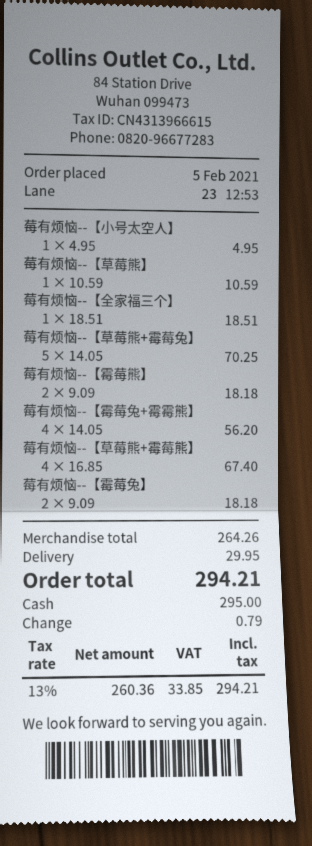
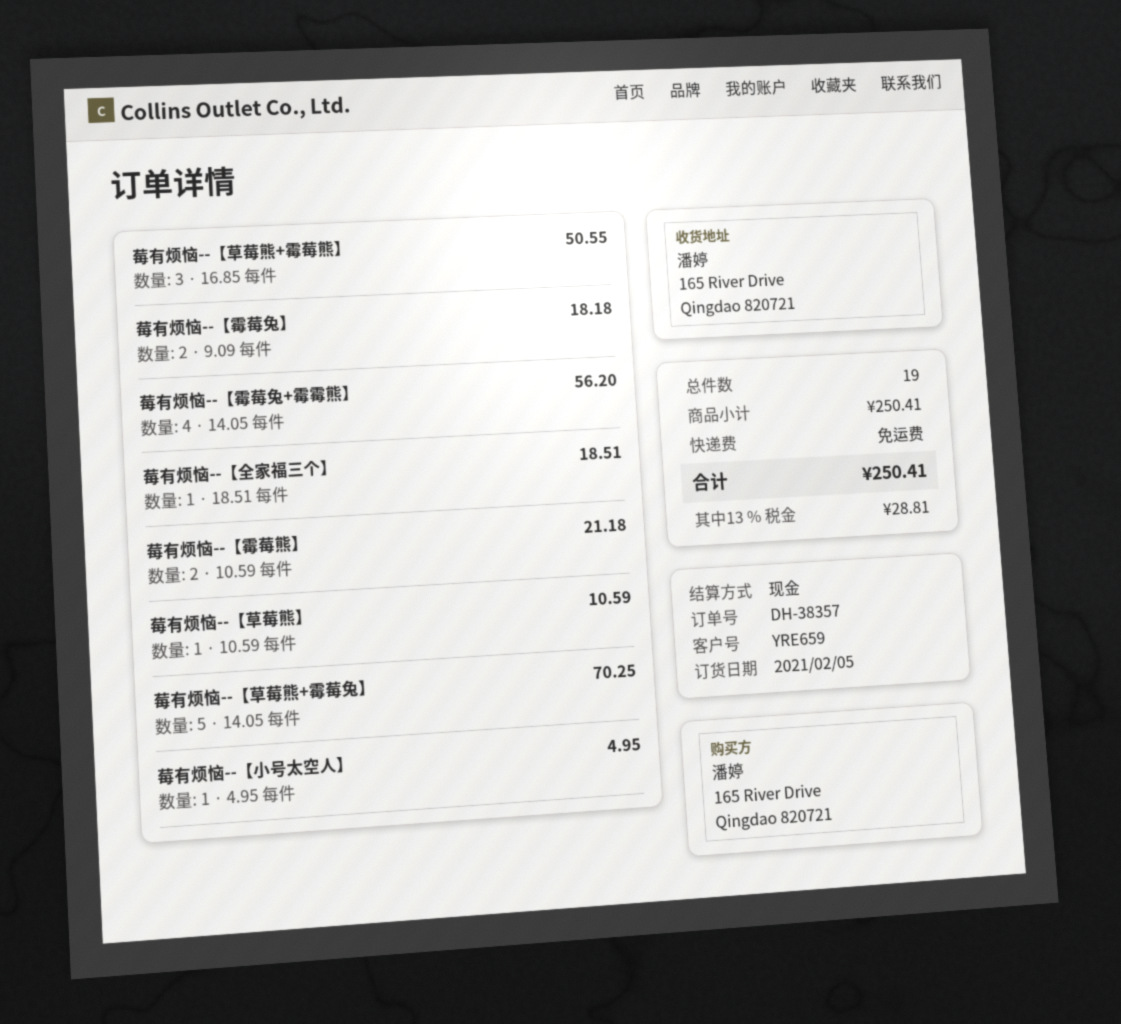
莓有烦恼--【霉莓熊】: 2 x 9.09 = 18.18 -> 2 x 10.59 = 21.18
莓有烦恼--【草莓熊+霉莓熊】: 4 x 16.85 = 67.40 -> 3 x 16.85 = 50.55
subtotal: 264.26 -> 250.41
shipping: 29.95 -> 0.00
tax: 13% = 33.85 -> 13% = 28.81
total: 294.21 -> 250.41

